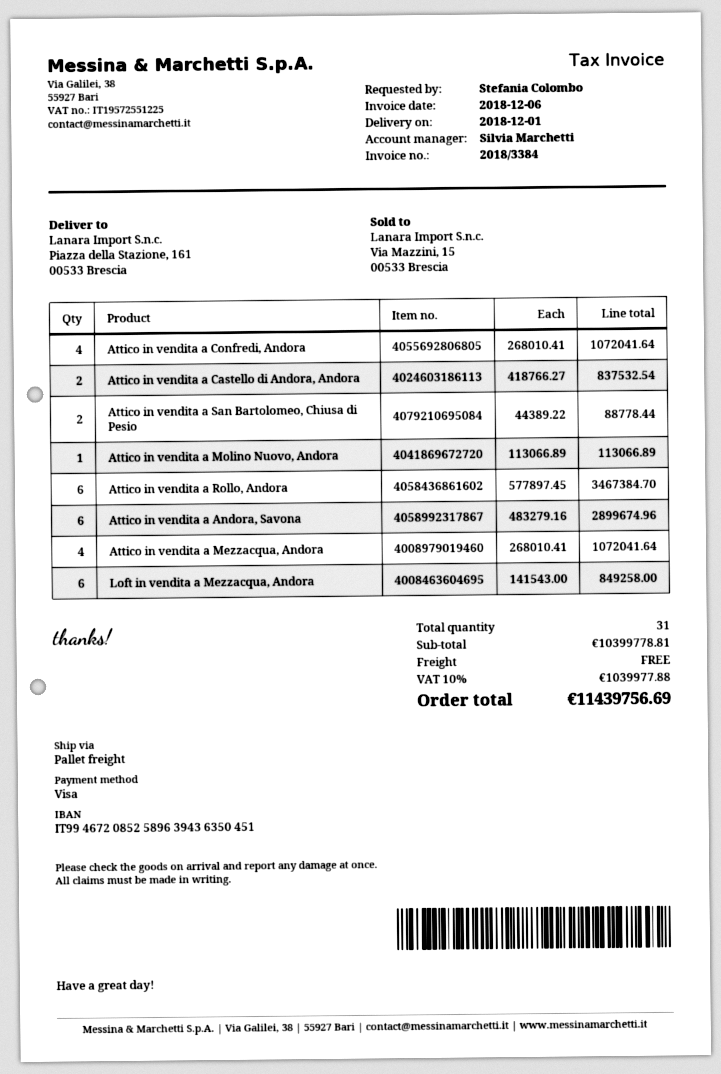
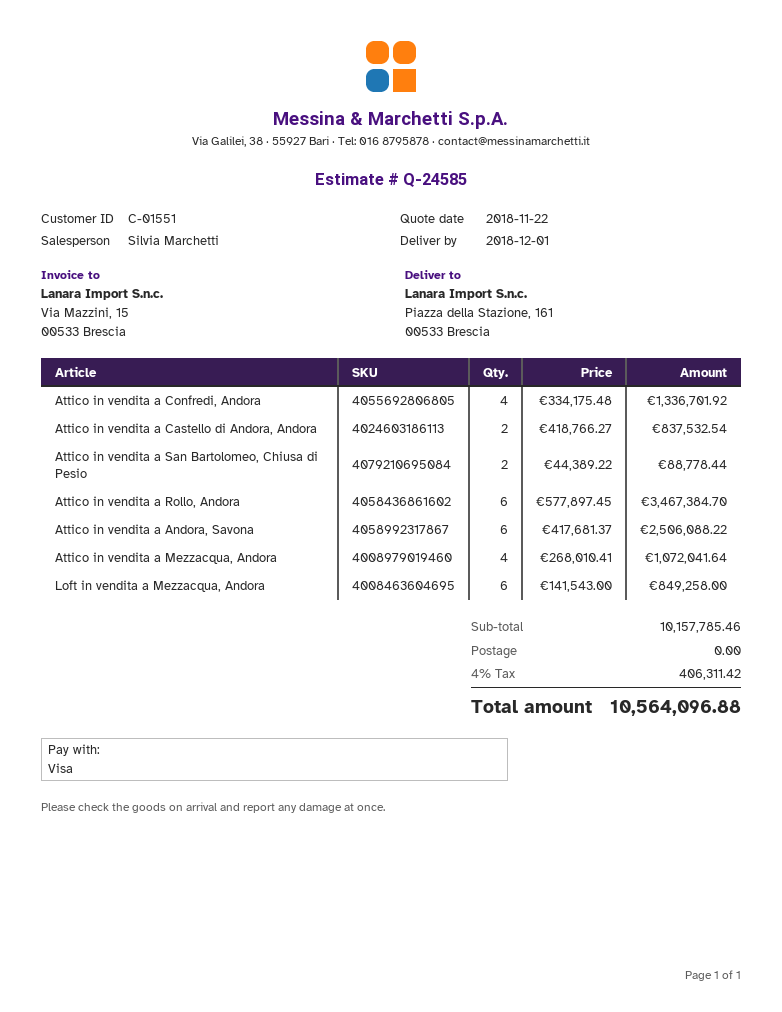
Attico in vendita a Confredi, Andora: 4 x 268010.41 = 1072041.64 -> 4 x 334175.48 = 1336701.92
Attico in vendita a Molino Nuovo, Andora: 1 x 113066.89 = 113066.89 -> none
Attico in vendita a Andora, Savona: 6 x 483279.16 = 2899674.96 -> 6 x 417681.37 = 2506088.22
subtotal: 10399778.81 -> 10157785.46
tax: 10% = 1039977.88 -> 4% = 406311.42
total: 11439756.69 -> 10564096.88

